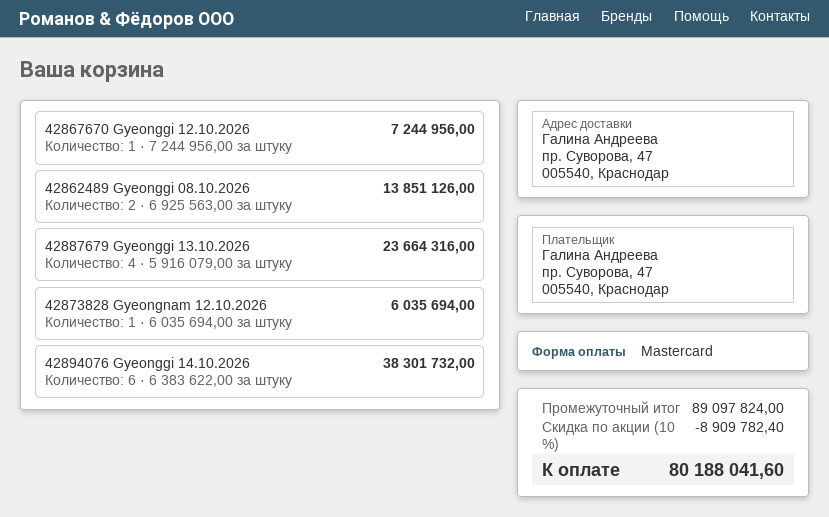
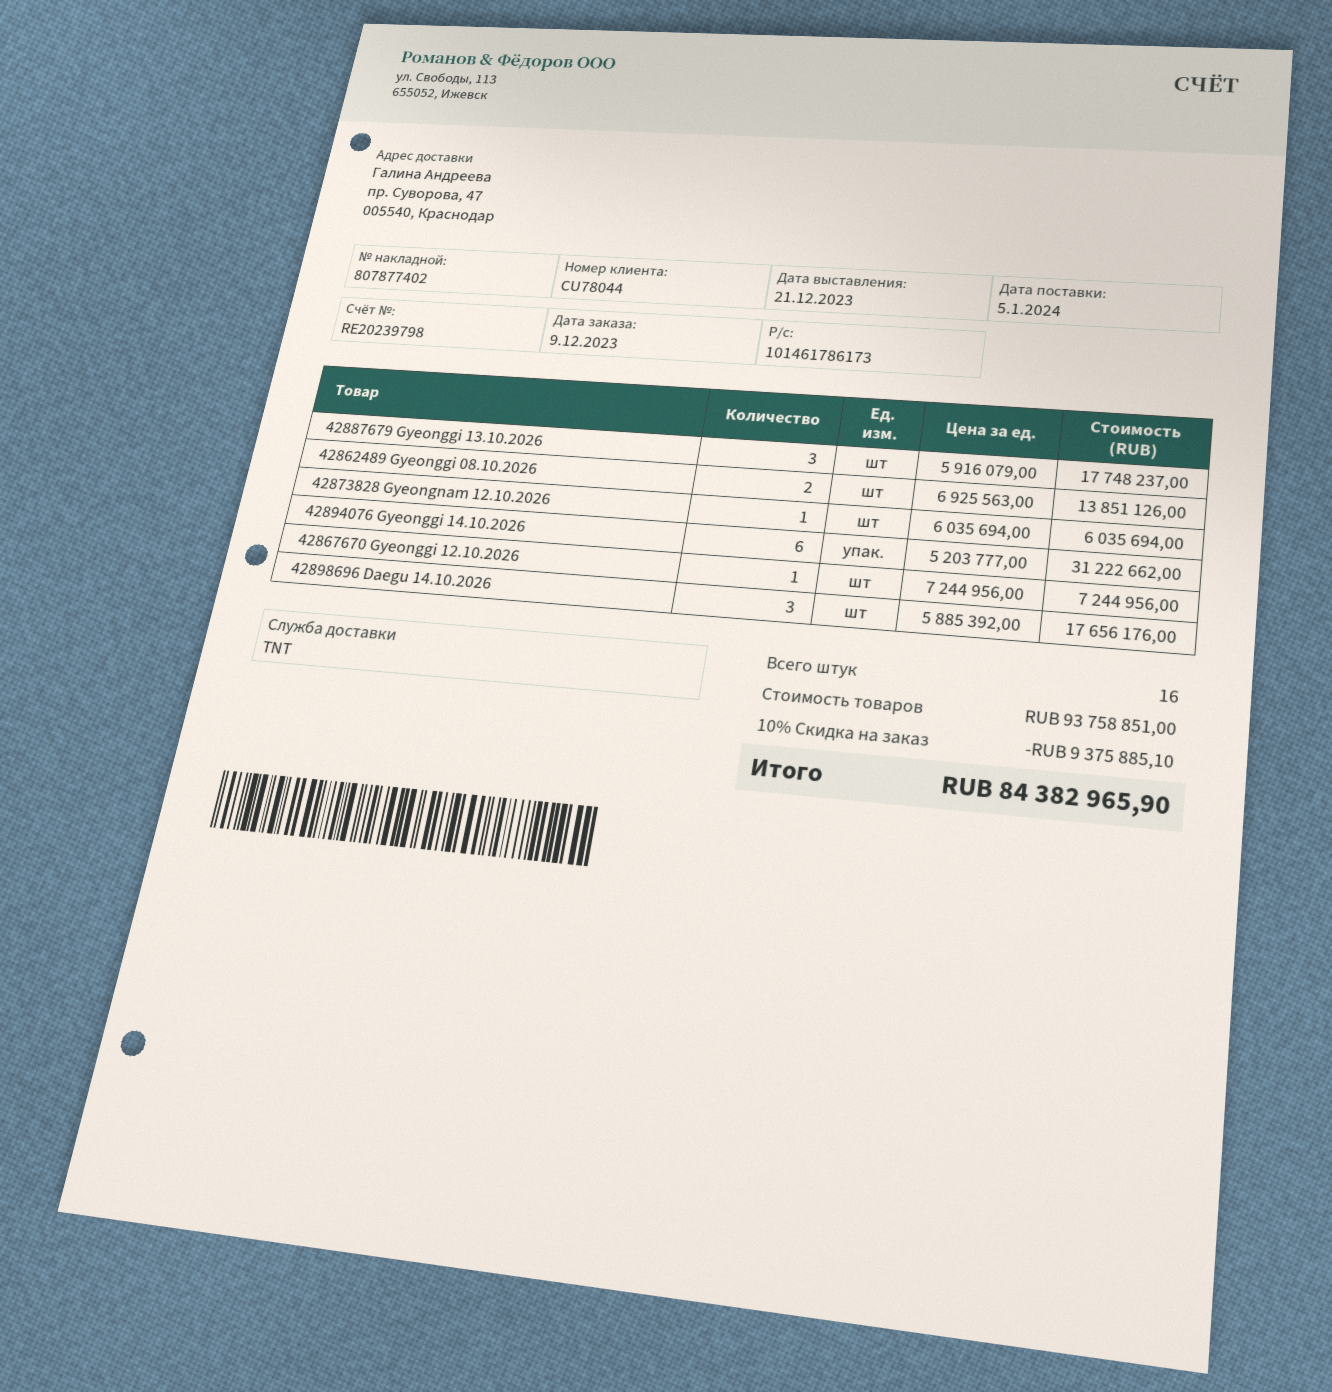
42887679 Gyeonggi 13.10.2026: 4 x 5916079.00 = 23664316.00 -> 3 x 5916079.00 = 17748237.00
42894076 Gyeonggi 14.10.2026: 6 x 6383622.00 = 38301732.00 -> 6 x 5203777.00 = 31222662.00
42898696 Daegu 14.10.2026: none -> 3 x 5885392.00 = 17656176.00
subtotal: 89097824.00 -> 93758851.00
discount: 10% = 8909782.40 -> 10% = 9375885.10
total: 80188041.60 -> 84382965.90

